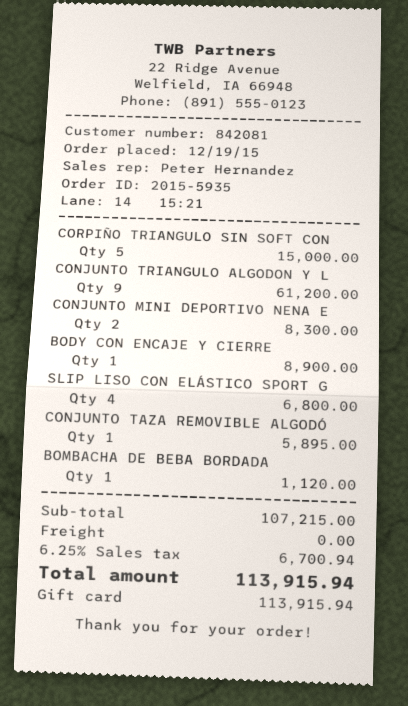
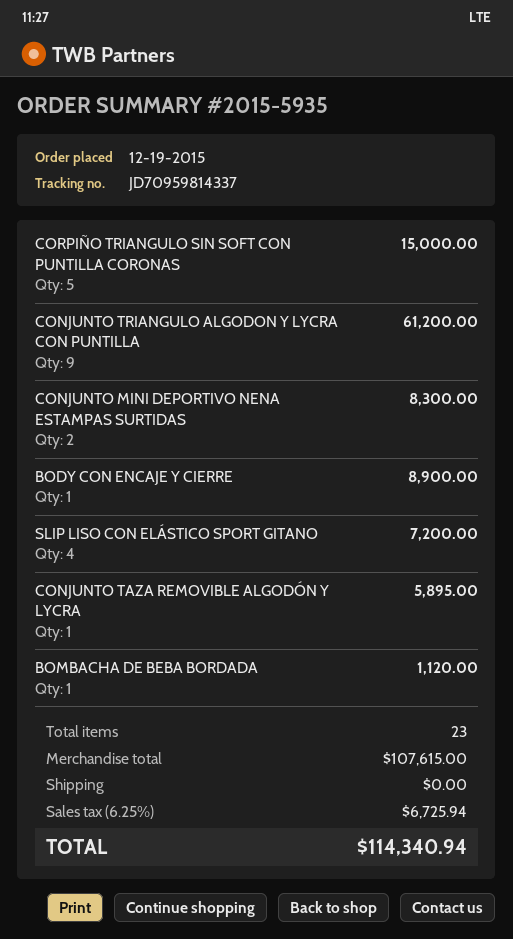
SLIP LISO CON ELÁSTICO SPORT G: 4 for 6800.00 -> 4 for 7200.00
subtotal: 107215.00 -> 107615.00
tax: 6.25% = 6700.94 -> 6.25% = 6725.94
total: 113915.94 -> 114340.94

